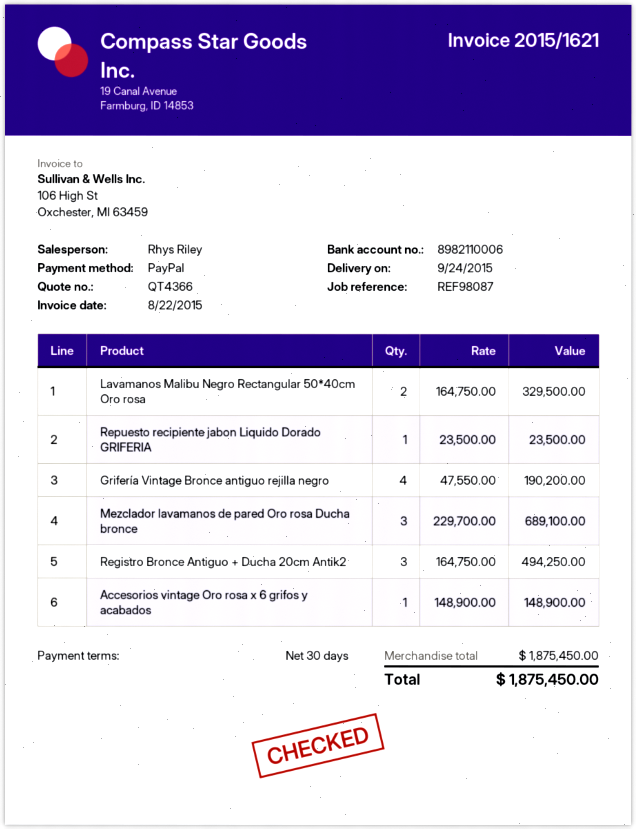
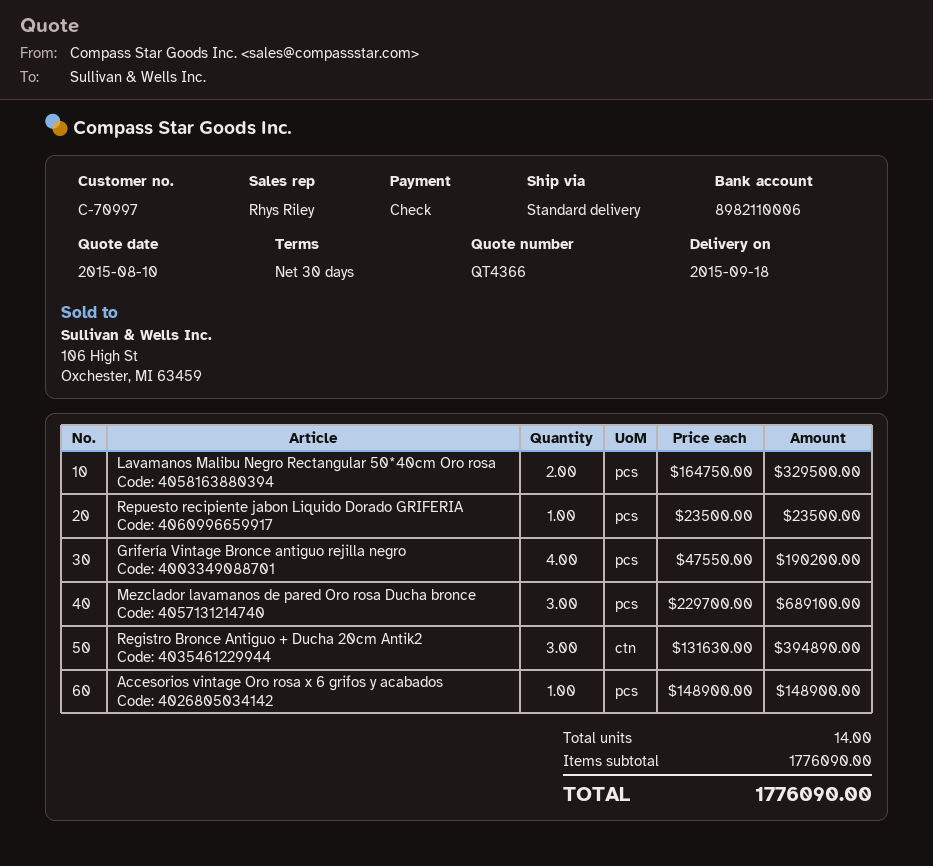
delivery date: 2015-09-24 -> 2015-09-18
payment method: PayPal -> cheque
Registro Bronce Antiguo + Ducha 20cm Antik2: 3 x 164750.00 = 494250.00 -> 3 x 131630.00 = 394890.00
subtotal: 1875450.00 -> 1776090.00
total: 1875450.00 -> 1776090.00

